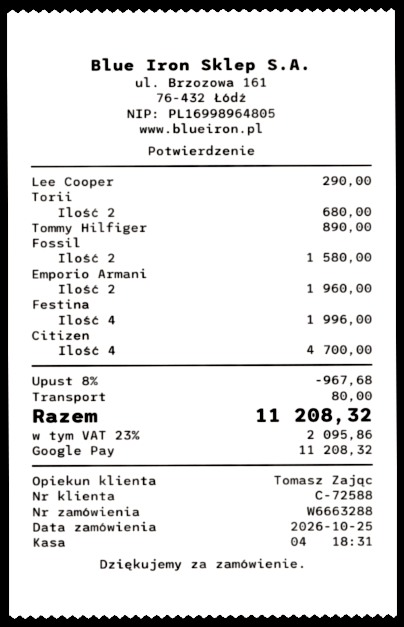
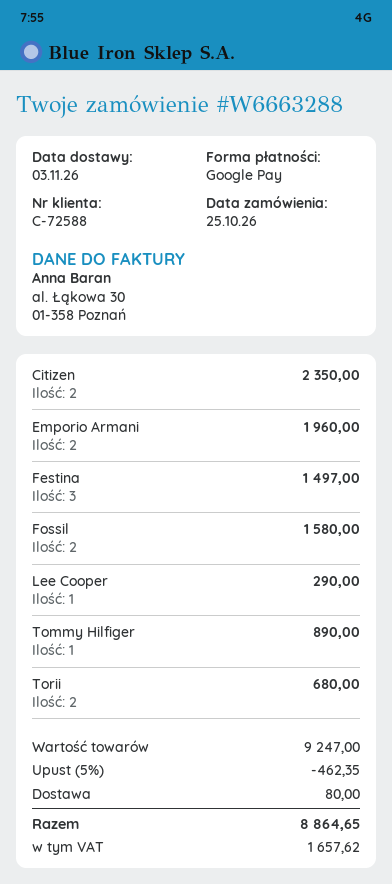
Festina: 4 for 1996.00 -> 3 for 1497.00
Citizen: 4 for 4700.00 -> 2 for 2350.00
discount: 8% = 967.68 -> 5% = 462.35
tax: 2095.86 -> 1657.62
total: 11208.32 -> 8864.65

